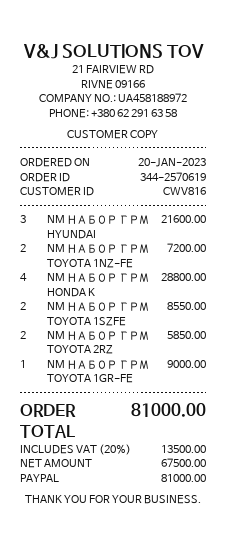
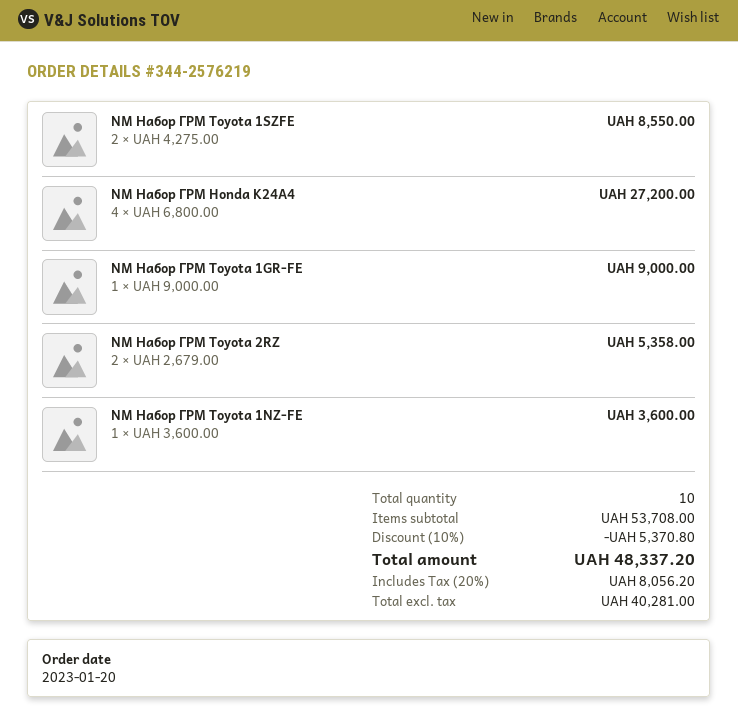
order number: 344-2570619 -> 344-2576219
NM НАБОР ГРМ HYUNDAI: 3 for 21600.00 -> none
NM НАБОР ГРМ TOYOTA 1NZ-FE: 2 for 7200.00 -> 1 for 3600.00
NM НАБОР ГРМ HONDA K: 4 for 28800.00 -> 4 for 27200.00
NM НАБОР ГРМ TOYOTA 2RZ: 2 for 5850.00 -> 2 for 5358.00
discount: none -> 10% = 5370.80
net: 67500.00 -> 40281.00
tax: 20% = 13500.00 -> 20% = 8056.20
total: 81000.00 -> 48337.20

